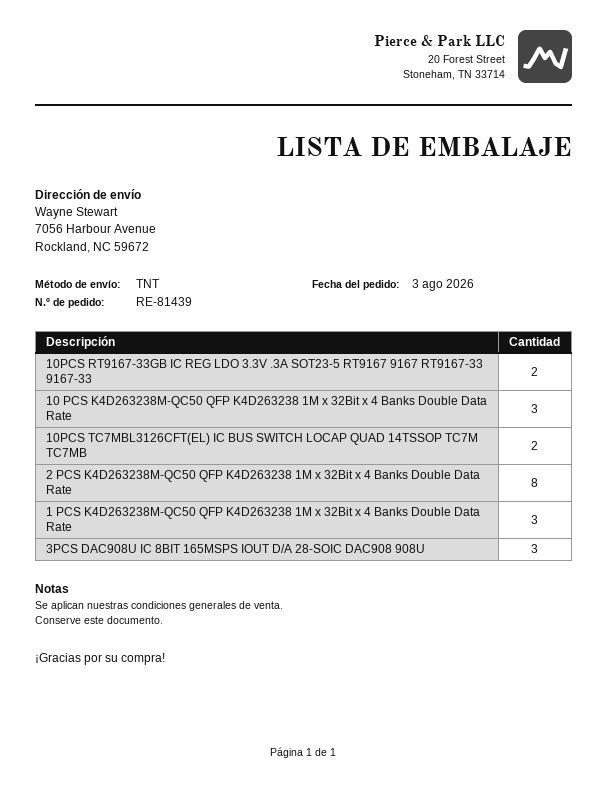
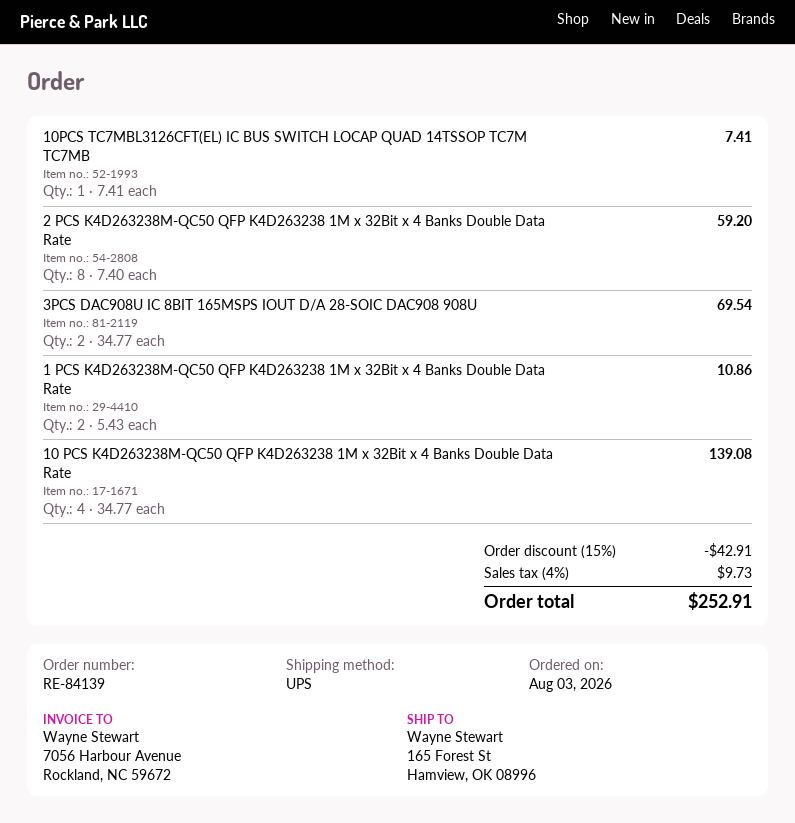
order number: RE-81439 -> RE-84139
shipping method: TNT -> UPS
ship to: 7056 Harbour Avenue, Rockland, NC 59672 -> 165 Forest St, Hamview, OK 08996
10PCS RT9167-33GB IC REG LDO 3.3V .3A SOT23-5 RT9167 9167 RT9167-33 9167-33: 2 -> none
10 PCS K4D263238M-QC50 QFP K4D263238 1M x 32Bit x 4 Banks Double Data Rate: 3 -> 4
10PCS TC7MBL3126CFT(EL) IC BUS SWITCH LOCAP QUAD 14TSSOP TC7M TC7MB: 2 -> 1
1 PCS K4D263238M-QC50 QFP K4D263238 1M x 32Bit x 4 Banks Double Data Rate: 3 -> 2
3PCS DAC908U IC 8BIT 165MSPS IOUT D/A 28-SOIC DAC908 908U: 3 -> 2

